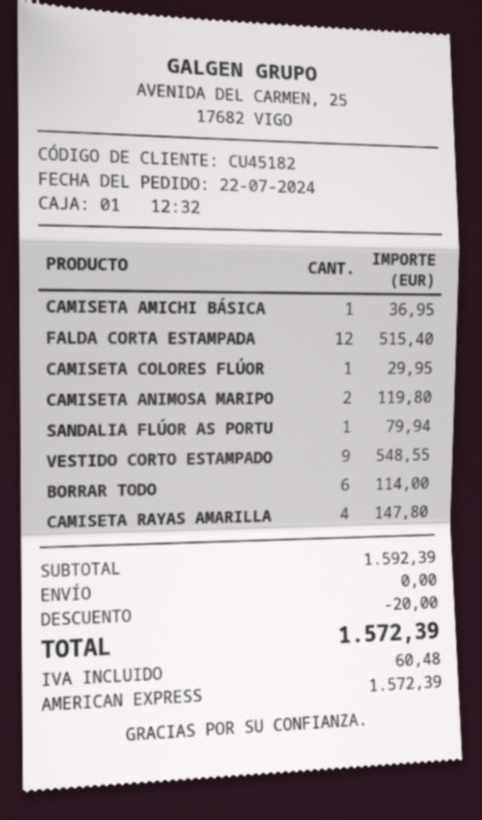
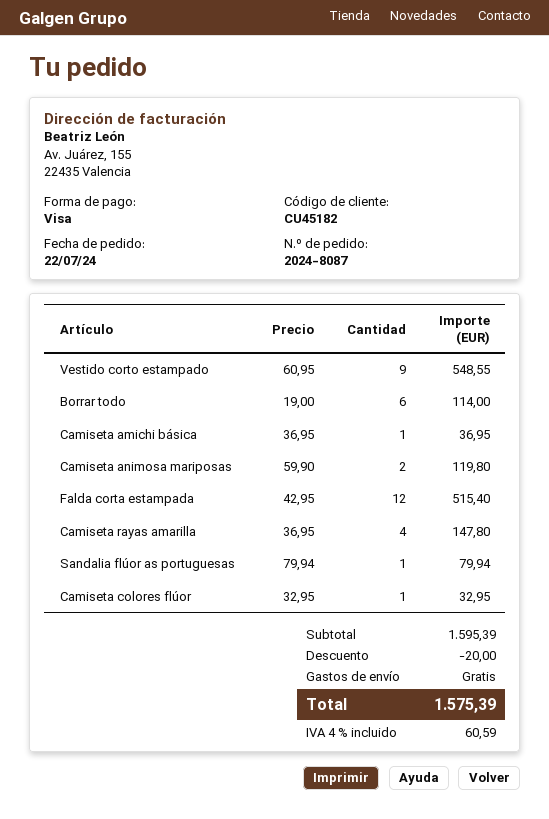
payment method: American Express -> Visa
CAMISETA COLORES FLÚOR: 1 for 29.95 -> 1 for 32.95
subtotal: 1592.39 -> 1595.39
tax: 60.48 -> 60.59
total: 1572.39 -> 1575.39

